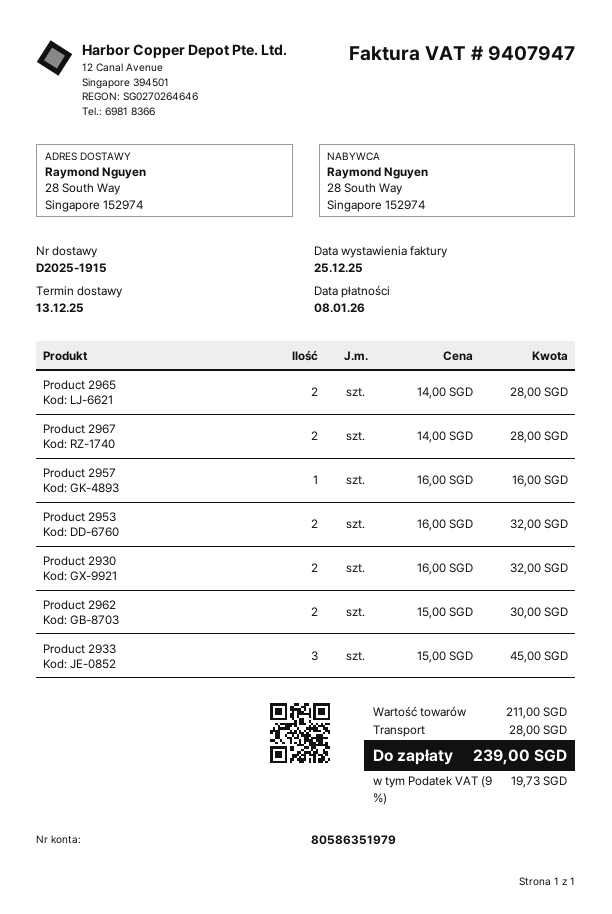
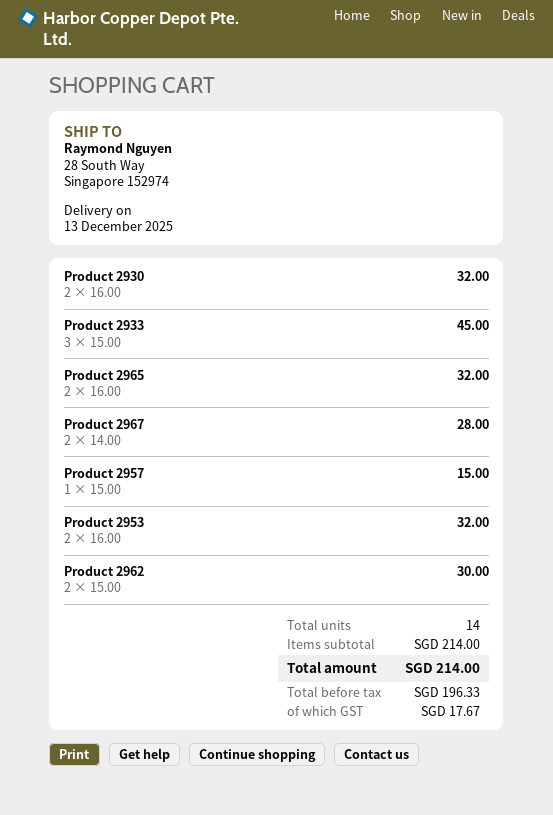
Product 2965: 2 x 14.00 = 28.00 -> 2 x 16.00 = 32.00
Product 2957: 1 x 16.00 = 16.00 -> 1 x 15.00 = 15.00
subtotal: 211.00 -> 214.00
shipping: 28.00 -> none
tax: 19.73 -> 17.67
total: 239.00 -> 214.00

